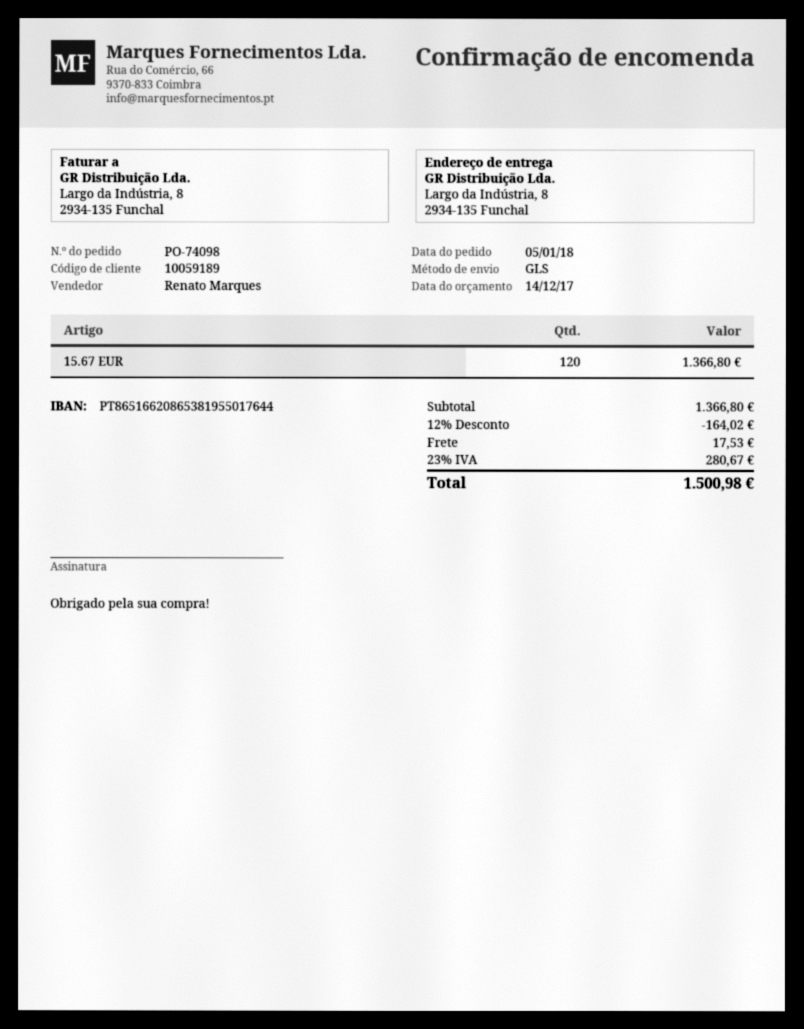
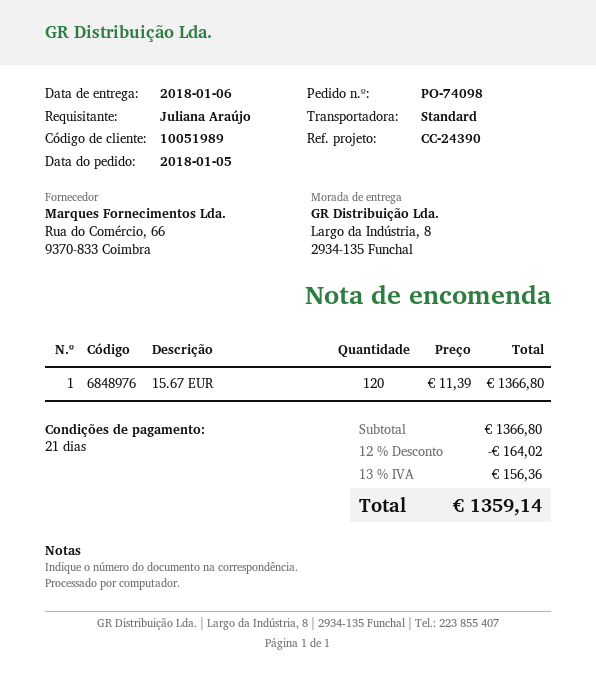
customer number: 10059189 -> 10051989
shipping method: GLS -> standard
shipping: 17.53 -> none
tax: 23% = 280.67 -> 13% = 156.36
total: 1500.98 -> 1359.14

